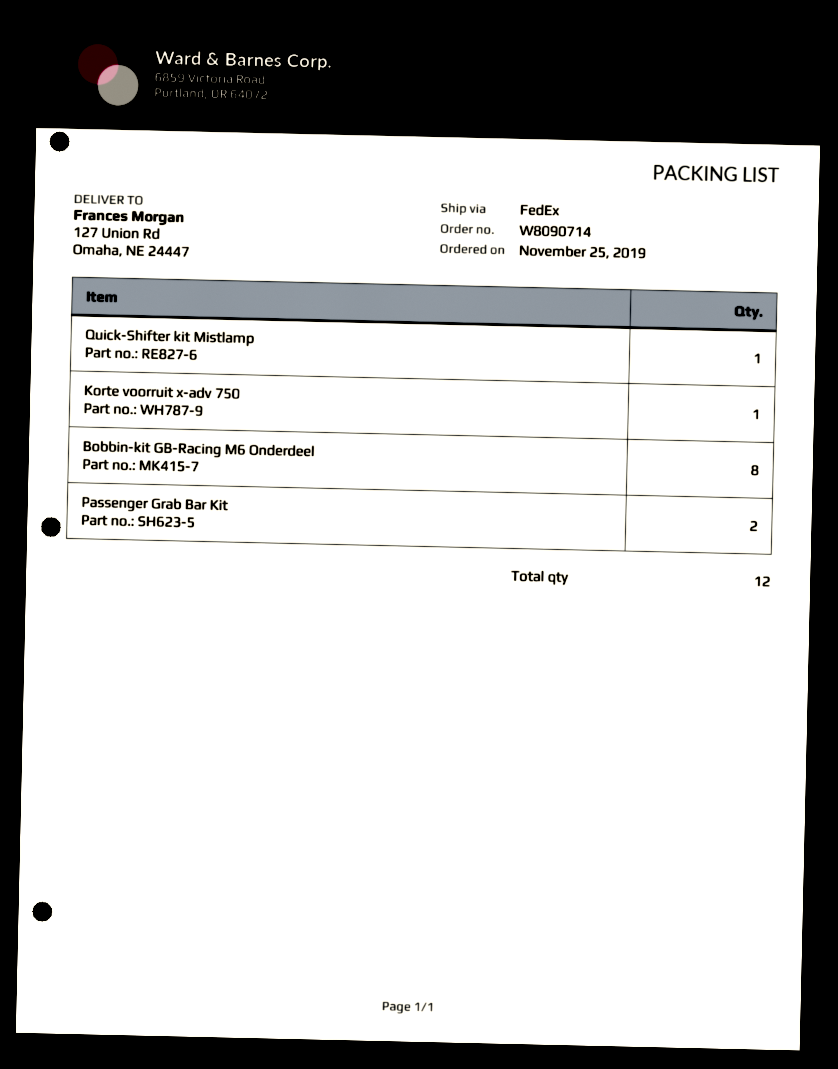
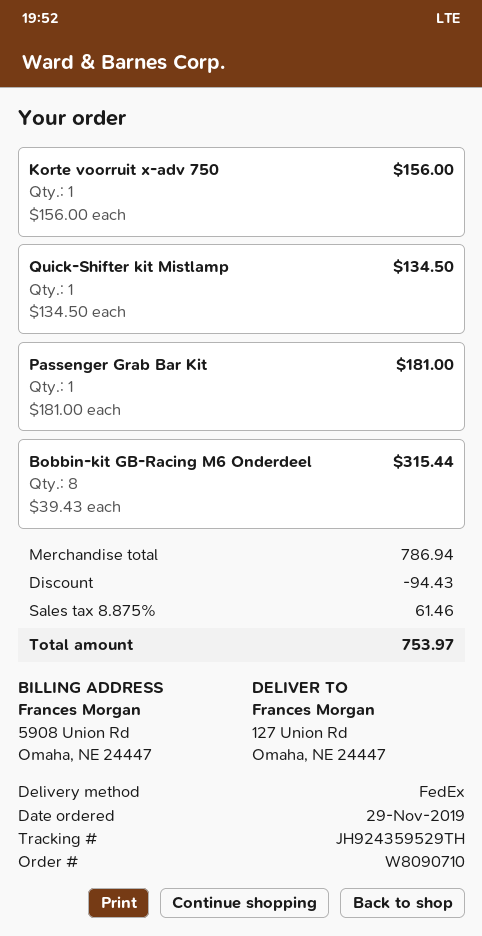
order number: W8090714 -> W8090710
order date: 2019-11-25 -> 2019-11-29
Passenger Grab Bar Kit: 2 -> 1

